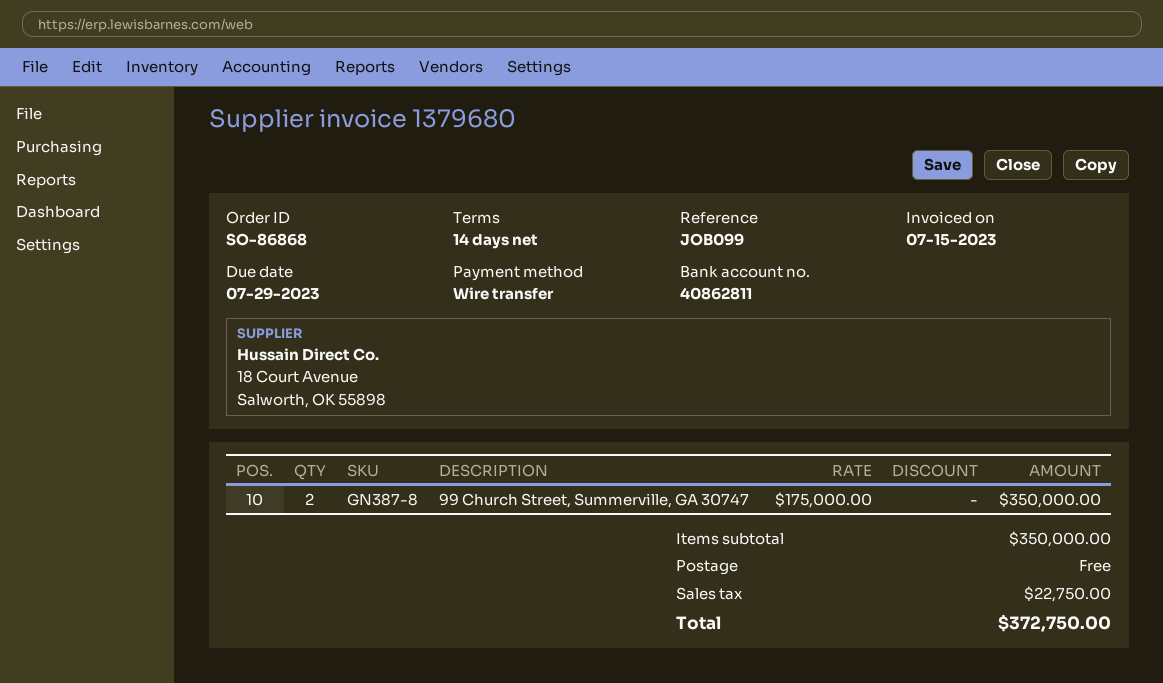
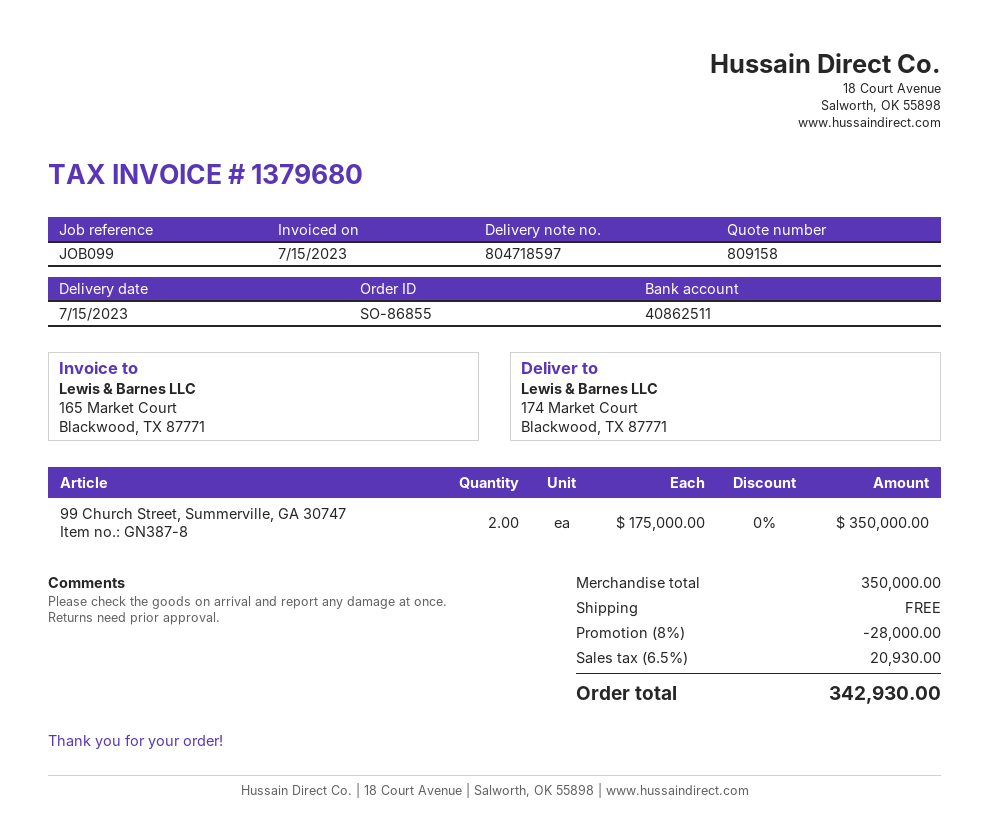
order number: SO-86868 -> SO-86855
bank account: 40862811 -> 40862511
discount: none -> 8% = 28000.00
tax: 22750.00 -> 20930.00
total: 372750.00 -> 342930.00

